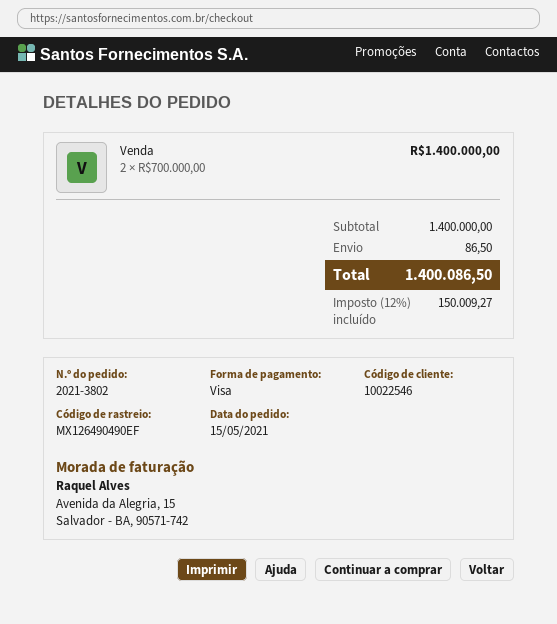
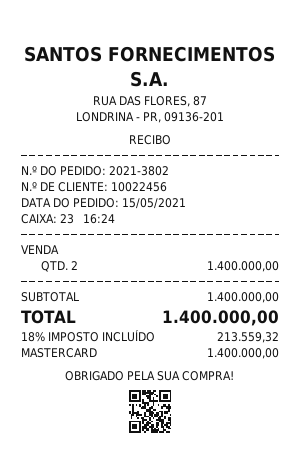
customer number: 10022546 -> 10022456
payment method: Visa -> Mastercard
shipping: 86.50 -> none
tax: 12% = 150009.27 -> 18% = 213559.32
total: 1400086.50 -> 1400000.00

